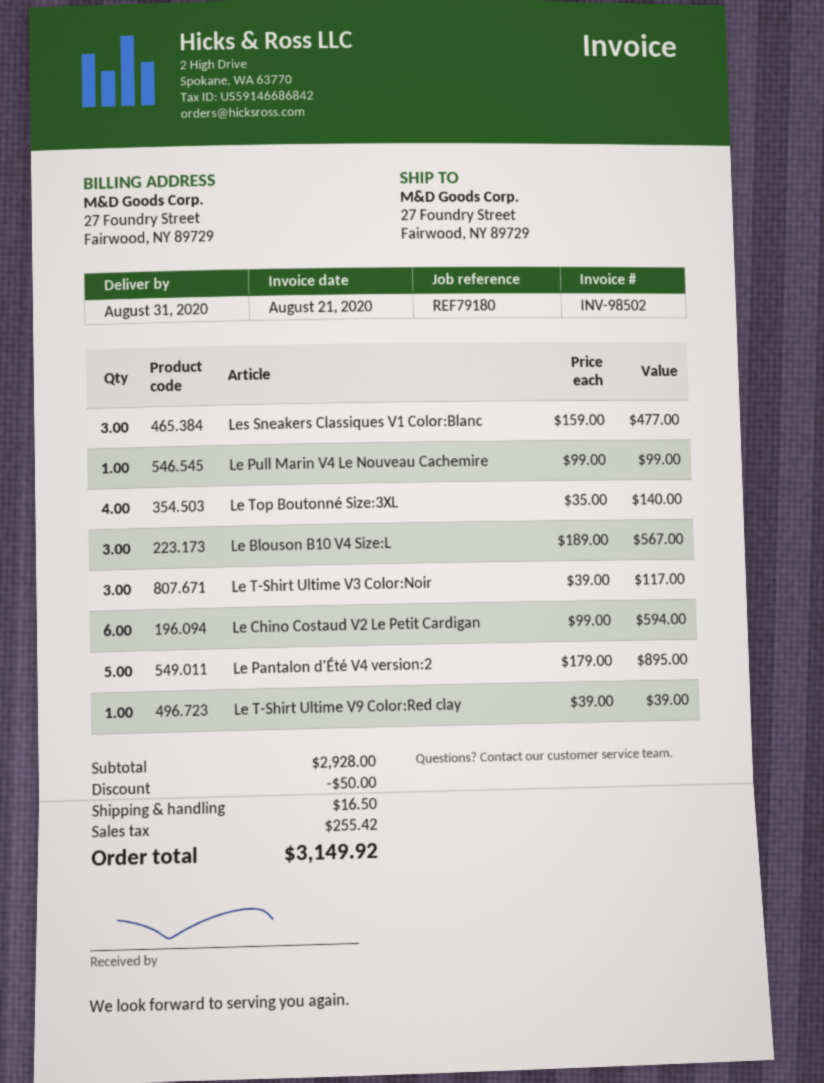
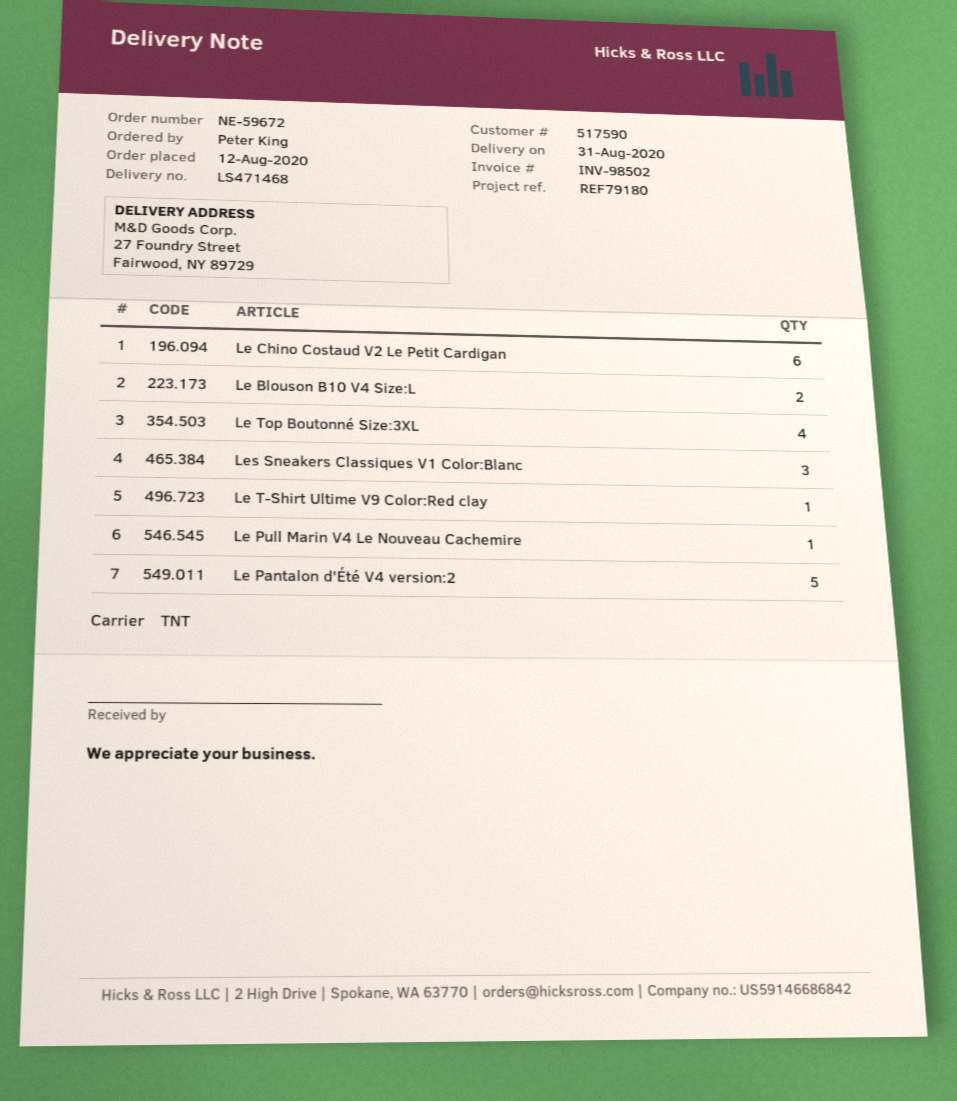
Le Blouson B10 V4 Size:L: 3 -> 2
Le T-Shirt Ultime V3 Color:Noir: 3 -> none

